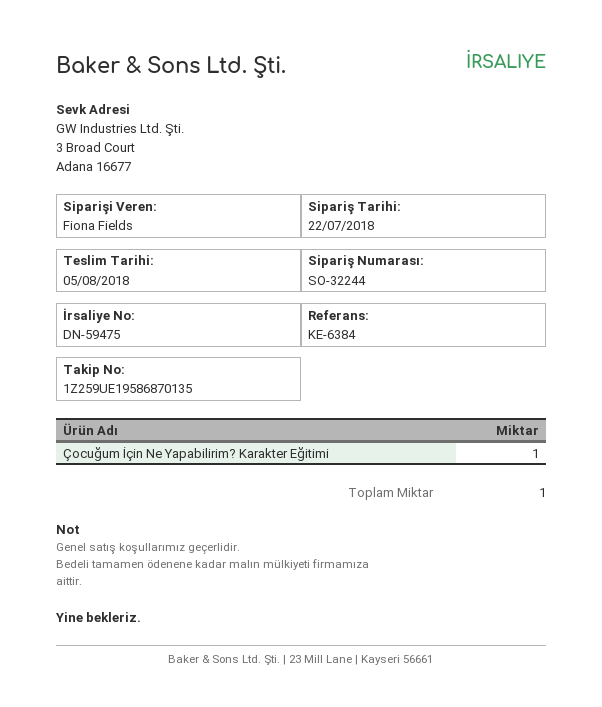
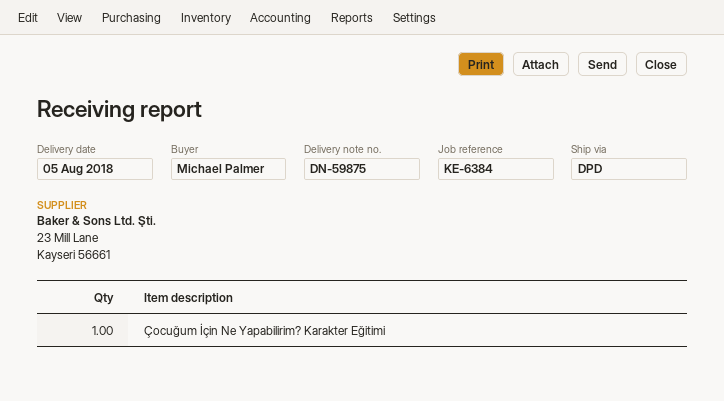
delivery note number: DN-59475 -> DN-59875
ordered by: Fiona Fields -> Michael Palmer

